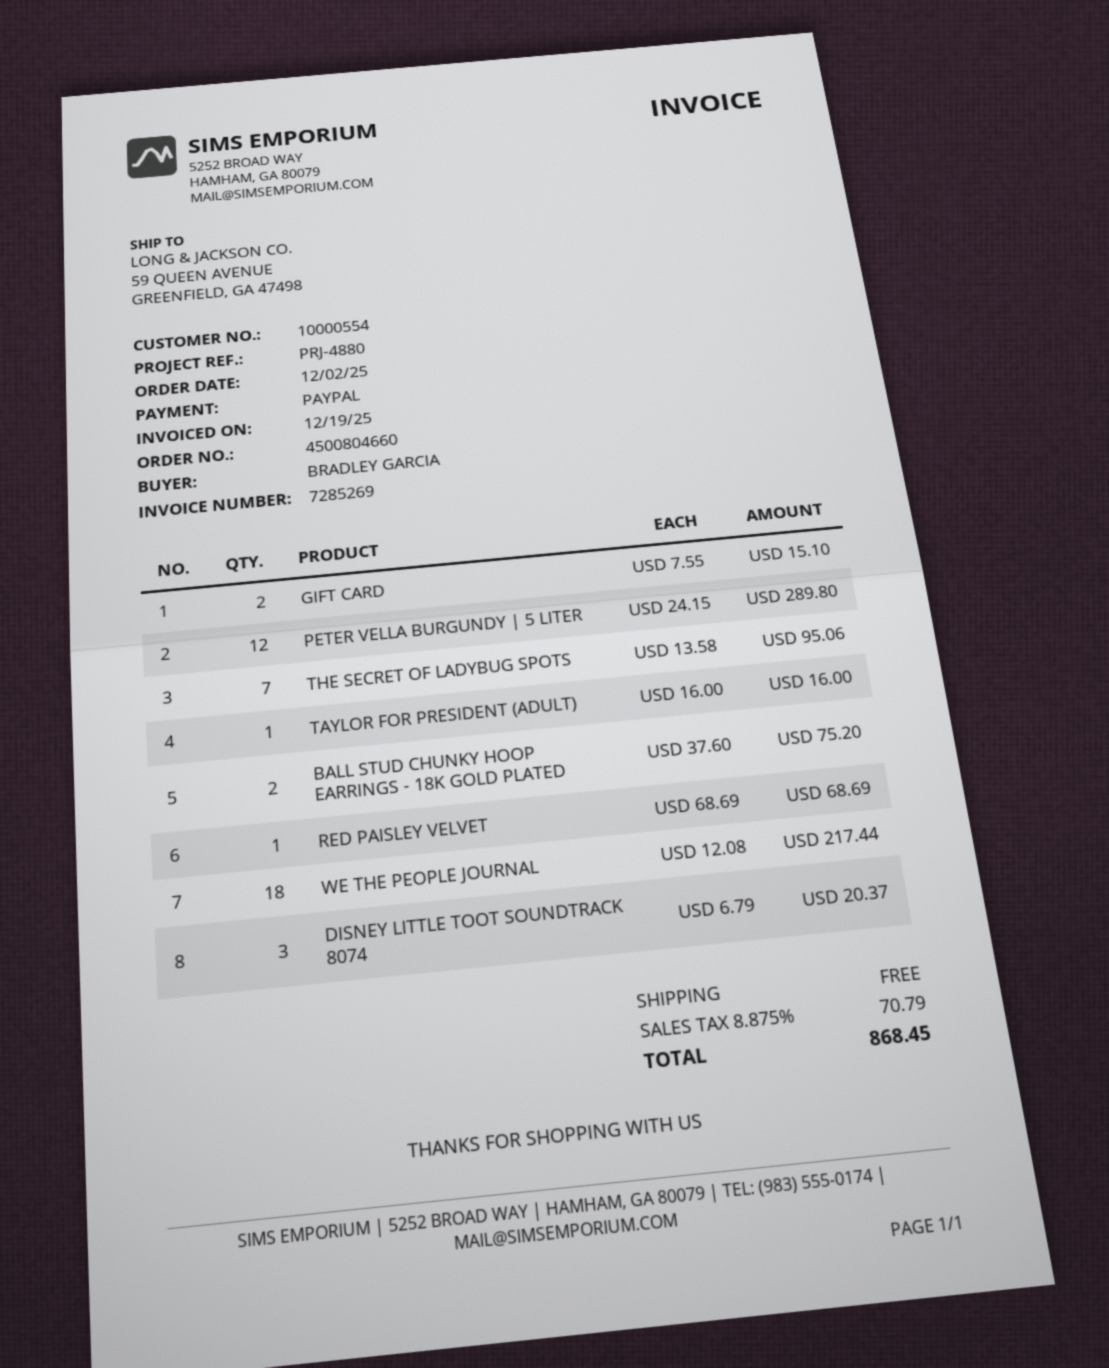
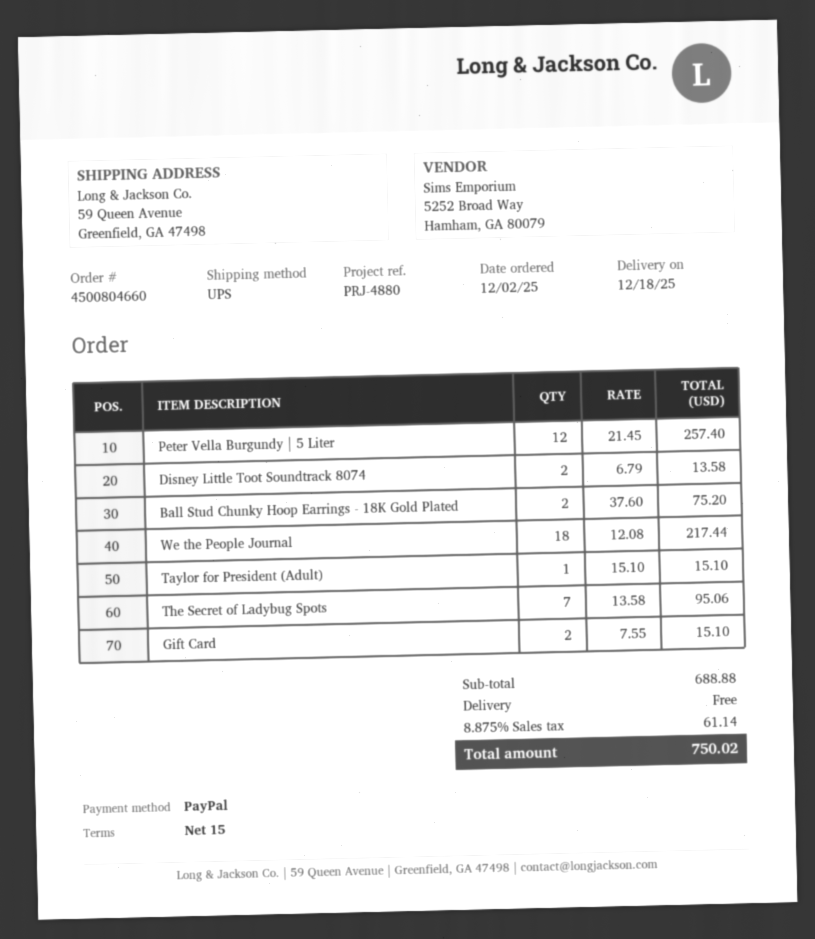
PETER VELLA BURGUNDY | 5 LITER: 12 x 24.15 = 289.80 -> 12 x 21.45 = 257.40
TAYLOR FOR PRESIDENT (ADULT): 1 x 16.00 = 16.00 -> 1 x 15.10 = 15.10
RED PAISLEY VELVET: 1 x 68.69 = 68.69 -> none
DISNEY LITTLE TOOT SOUNDTRACK 8074: 3 x 6.79 = 20.37 -> 2 x 6.79 = 13.58
tax: 8.875% = 70.79 -> 8.875% = 61.14
total: 868.45 -> 750.02

